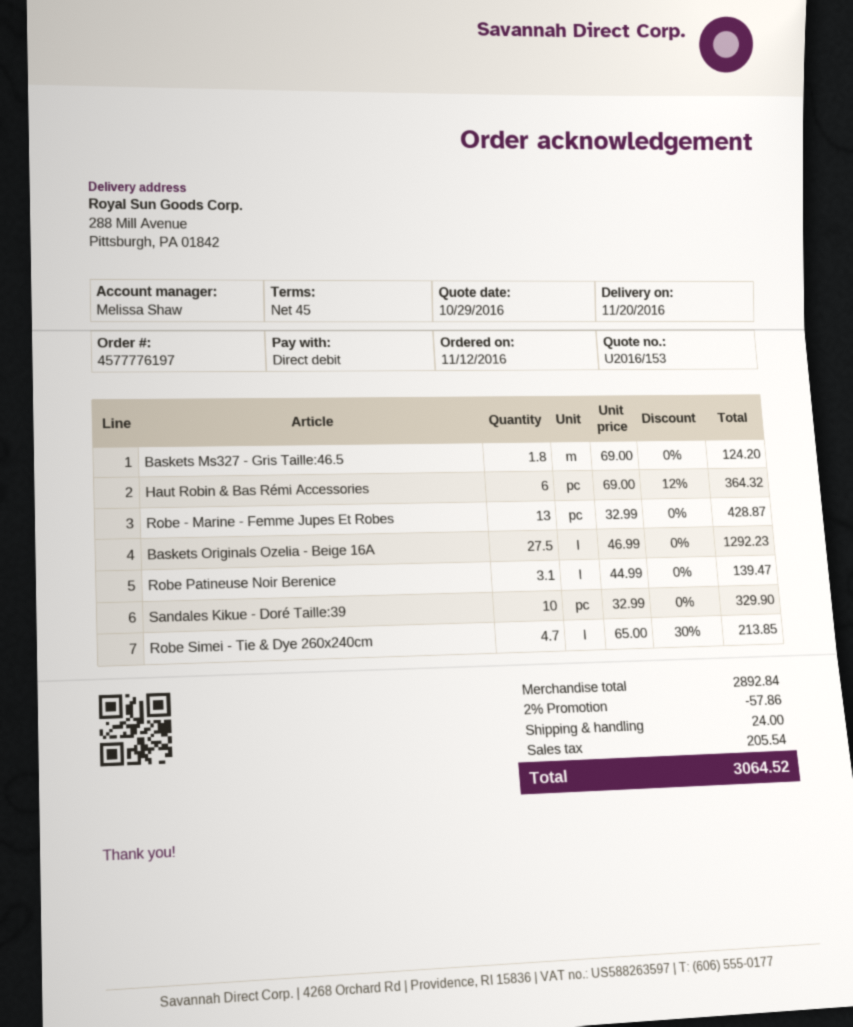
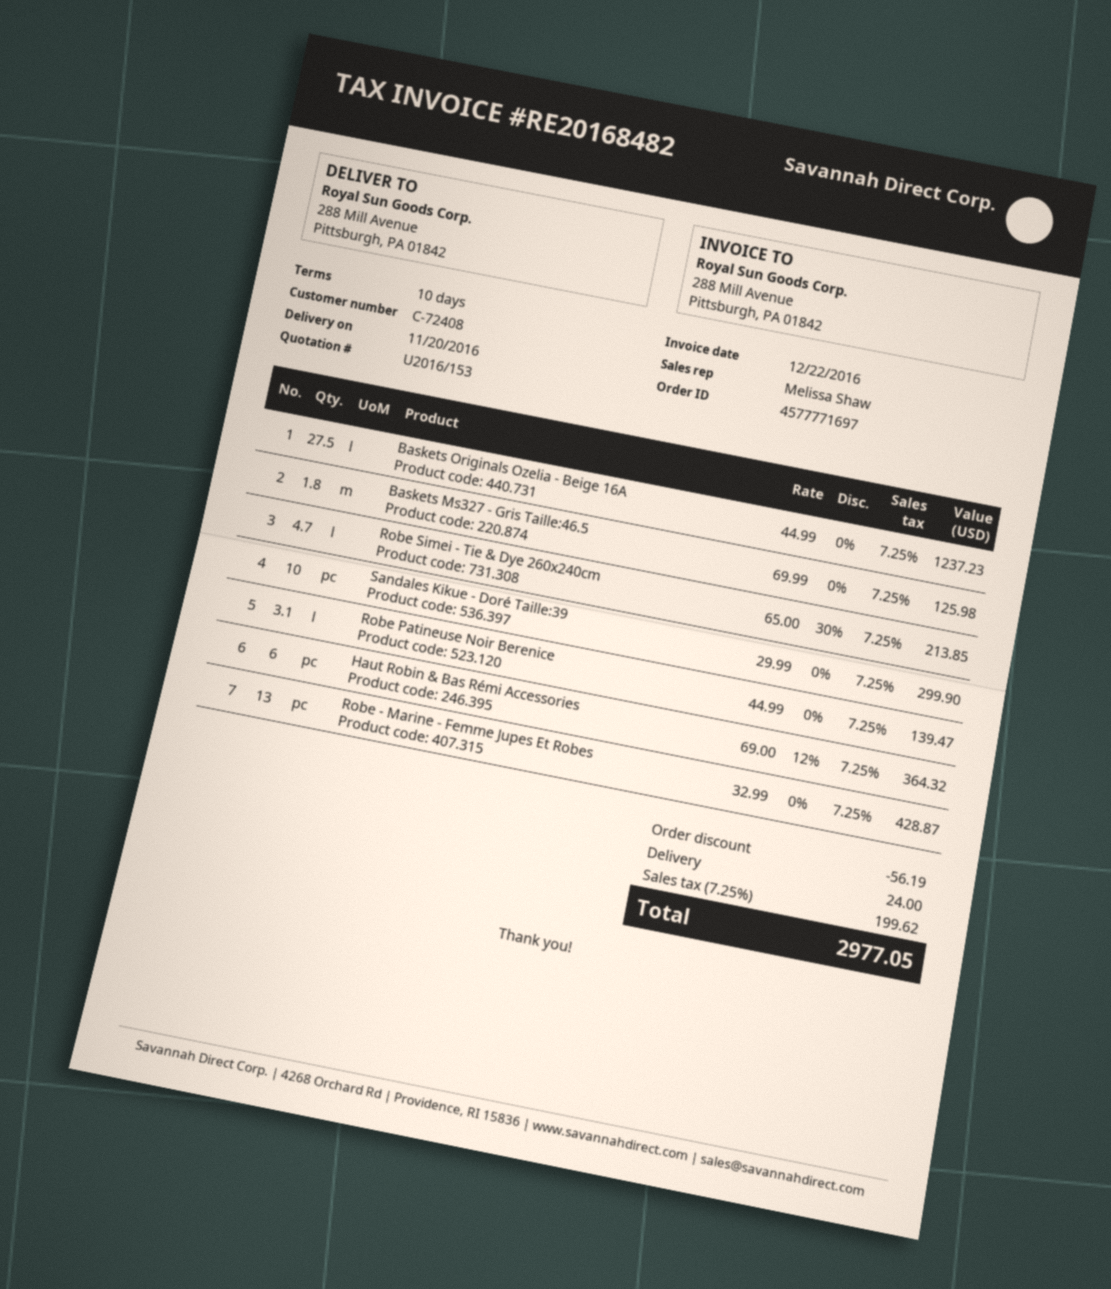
order number: 4577776197 -> 4577771697
payment terms: 45 days -> 10 days
Baskets Ms327 - Gris Taille:46.5: 1.8 x 69.00 = 124.20 -> 1.8 x 69.99 = 125.98
Baskets Originals Ozelia - Beige 16A: 27.5 x 46.99 = 1292.23 -> 27.5 x 44.99 = 1237.23
Sandales Kikue - Doré Taille:39: 10 x 32.99 = 329.90 -> 10 x 29.99 = 299.90
discount: 57.86 -> 56.19
tax: 205.54 -> 199.62
total: 3064.52 -> 2977.05

